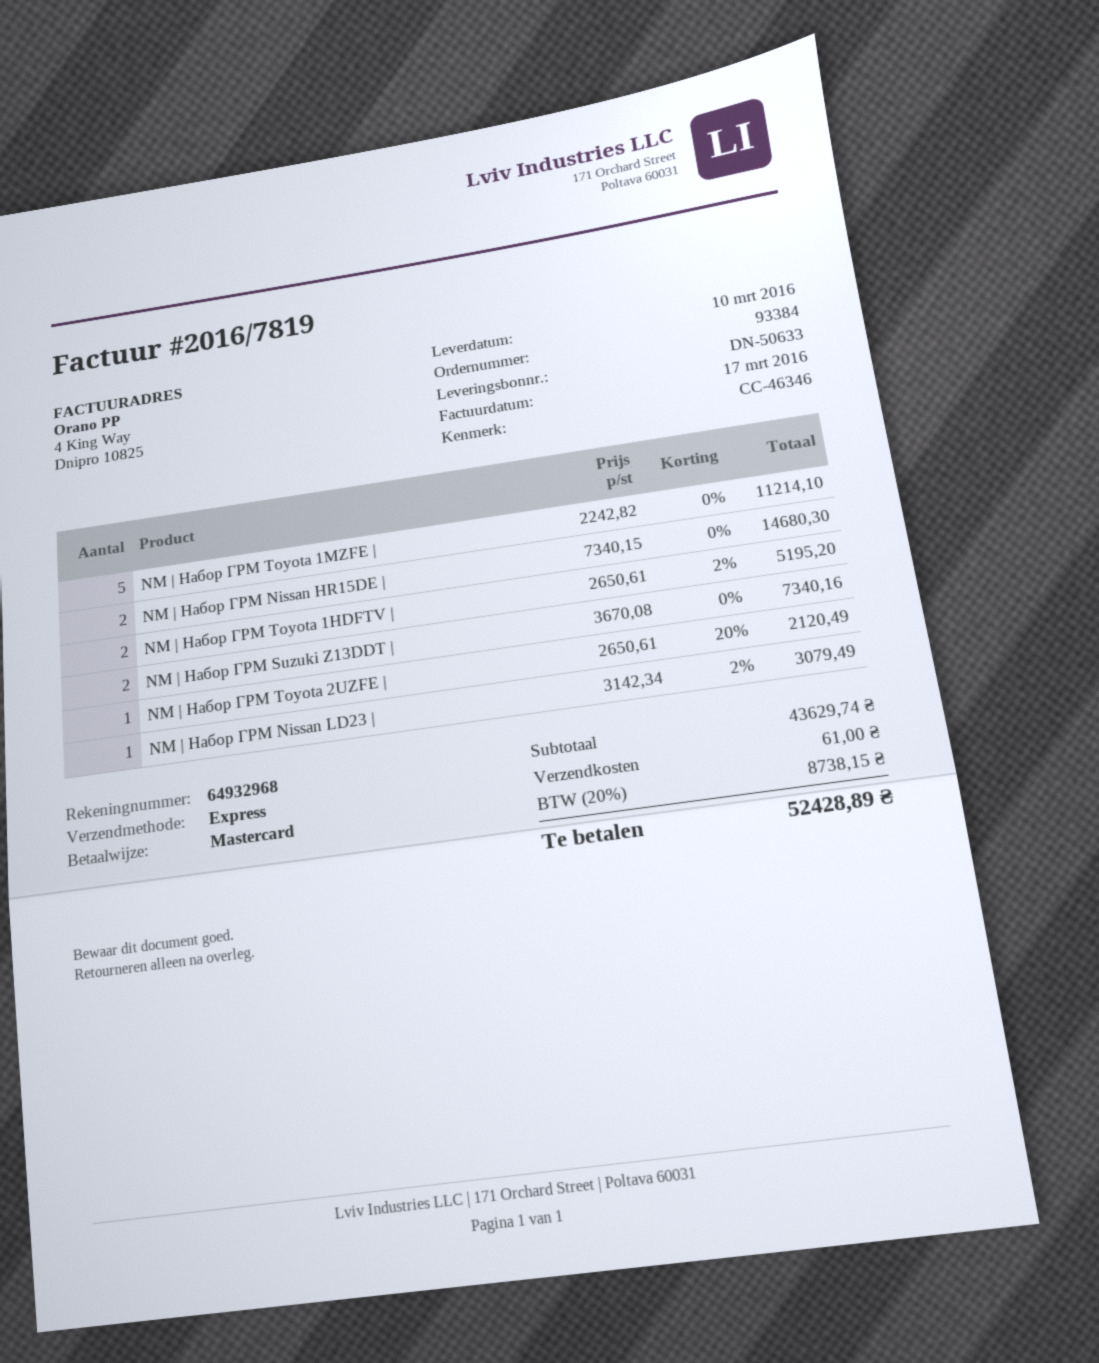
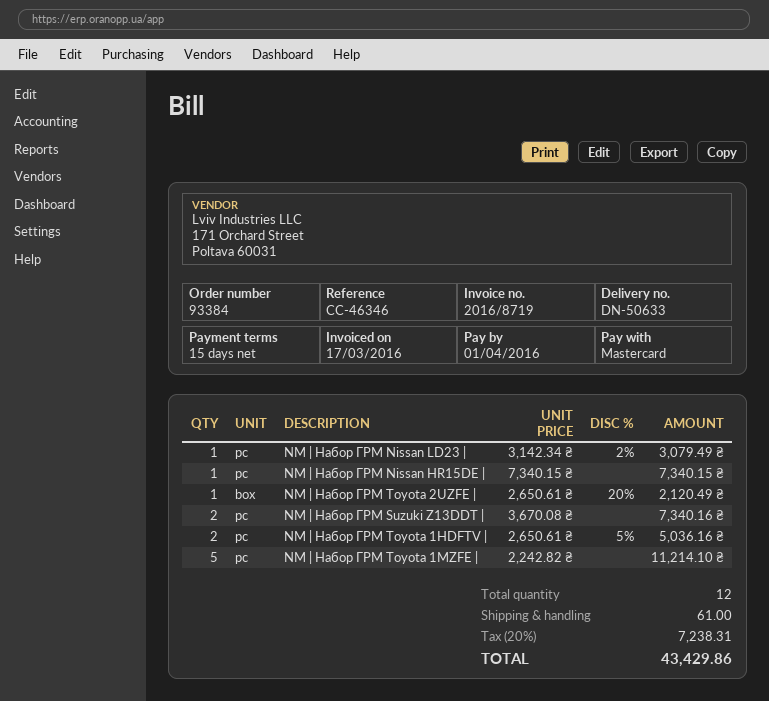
invoice number: 2016/7819 -> 2016/8719
NM | Набор ГРМ Nissan HR15DE |: 2 x 7340.15 = 14680.30 -> 1 x 7340.15 = 7340.15
NM | Набор ГРМ Toyota 1HDFTV |: 2 x 2650.61 - 2% = 5195.20 -> 2 x 2650.61 - 5% = 5036.16
tax: 20% = 8738.15 -> 20% = 7238.31
total: 52428.89 -> 43429.86

